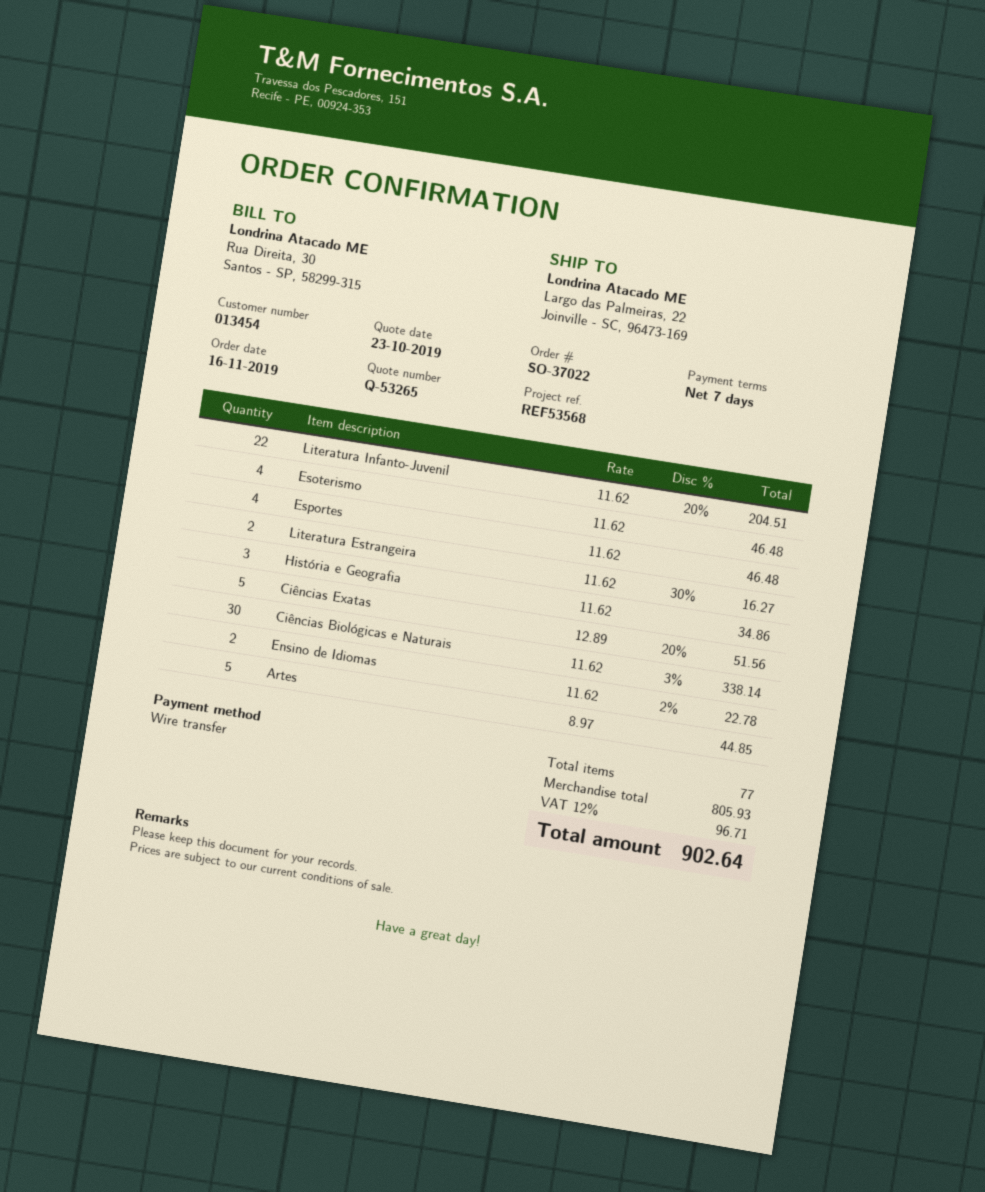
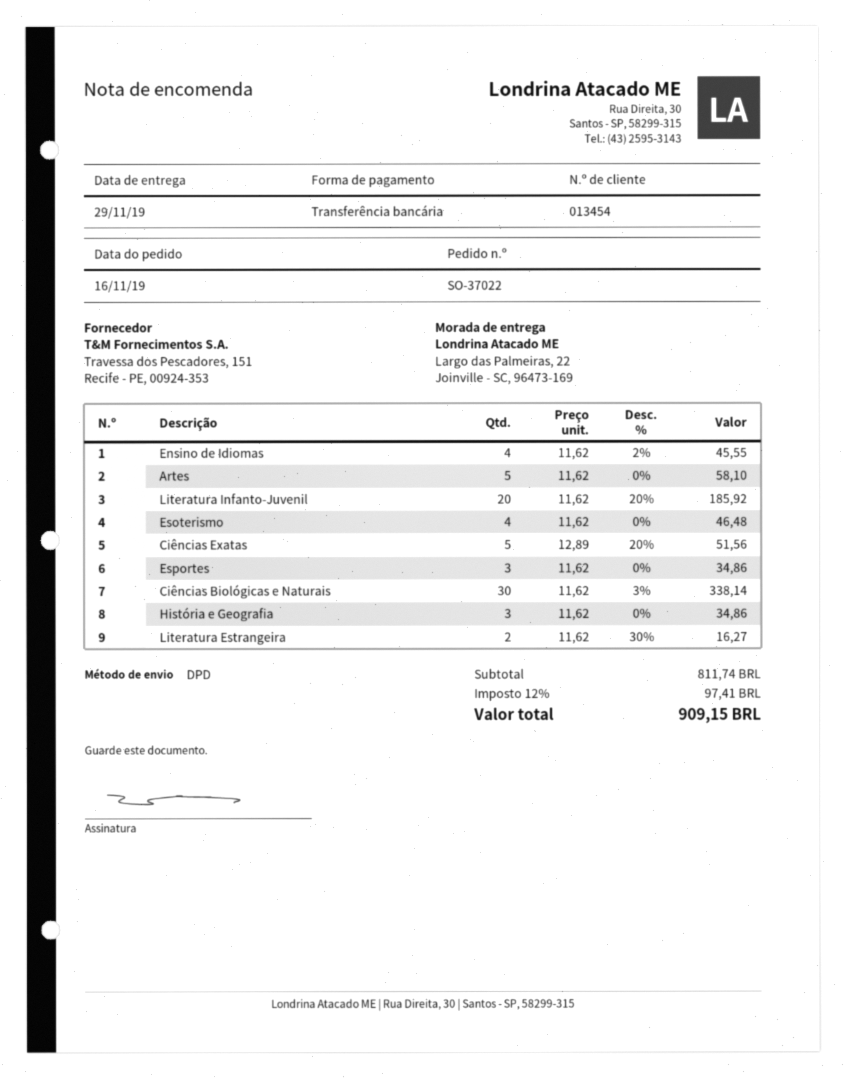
Literatura Infanto-Juvenil: 22 x 11.62 - 20% = 204.51 -> 20 x 11.62 - 20% = 185.92
Esportes: 4 x 11.62 = 46.48 -> 3 x 11.62 = 34.86
Ensino de Idiomas: 2 x 11.62 - 2% = 22.78 -> 4 x 11.62 - 2% = 45.55
Artes: 5 x 8.97 = 44.85 -> 5 x 11.62 = 58.10
subtotal: 805.93 -> 811.74
tax: 12% = 96.71 -> 12% = 97.41
total: 902.64 -> 909.15

